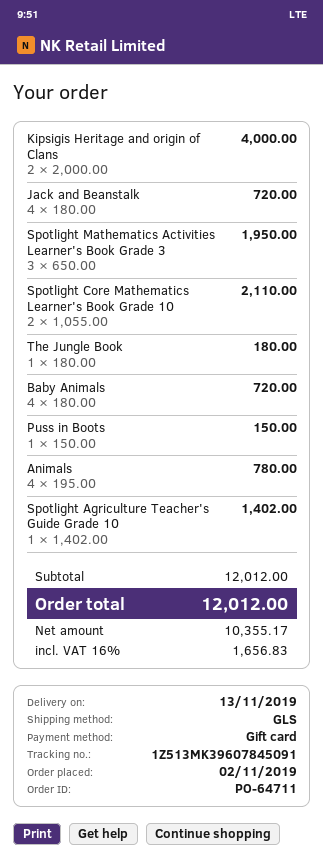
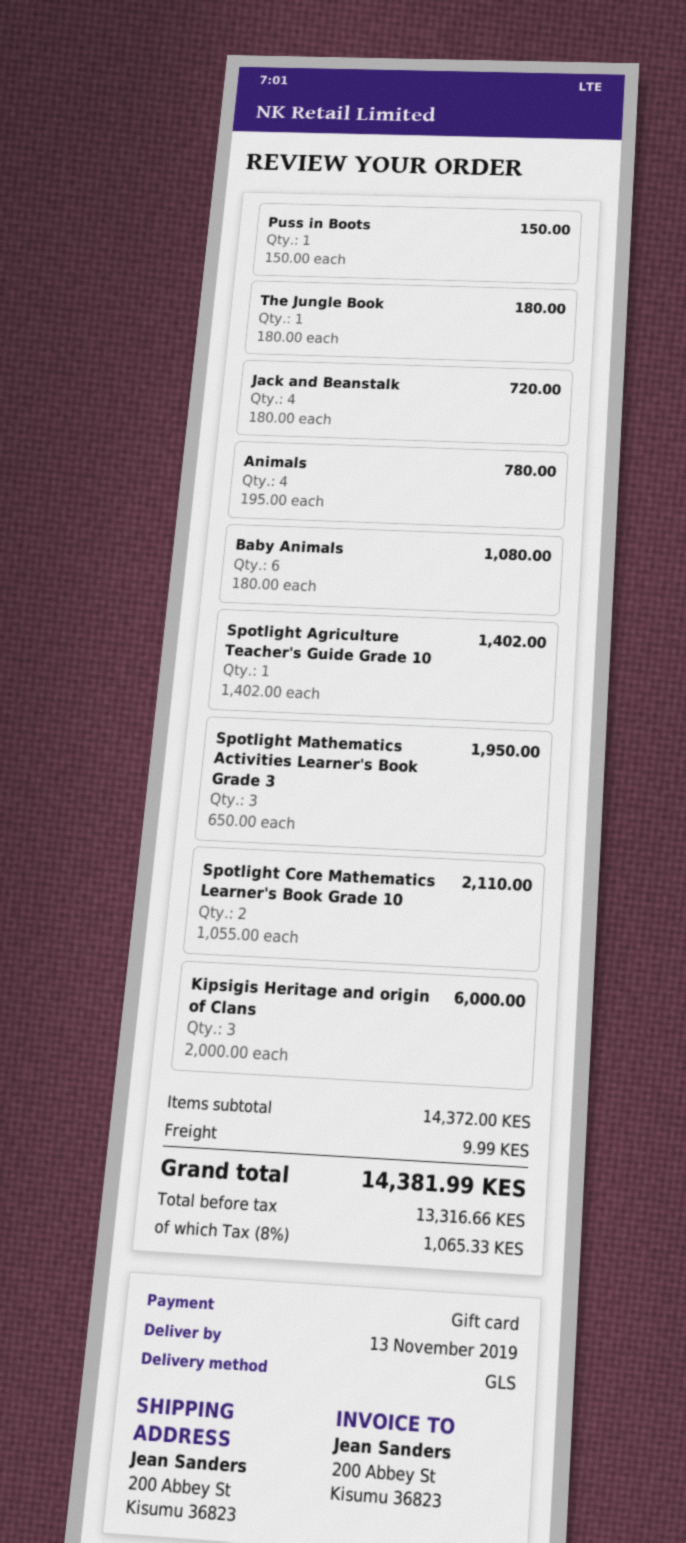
Kipsigis Heritage and origin of Clans: 2 x 2000.00 = 4000.00 -> 3 x 2000.00 = 6000.00
Baby Animals: 4 x 180.00 = 720.00 -> 6 x 180.00 = 1080.00
subtotal: 12012.00 -> 14372.00
shipping: none -> 9.99
net: 10355.17 -> 13316.66
tax: 16% = 1656.83 -> 8% = 1065.33
total: 12012.00 -> 14381.99

